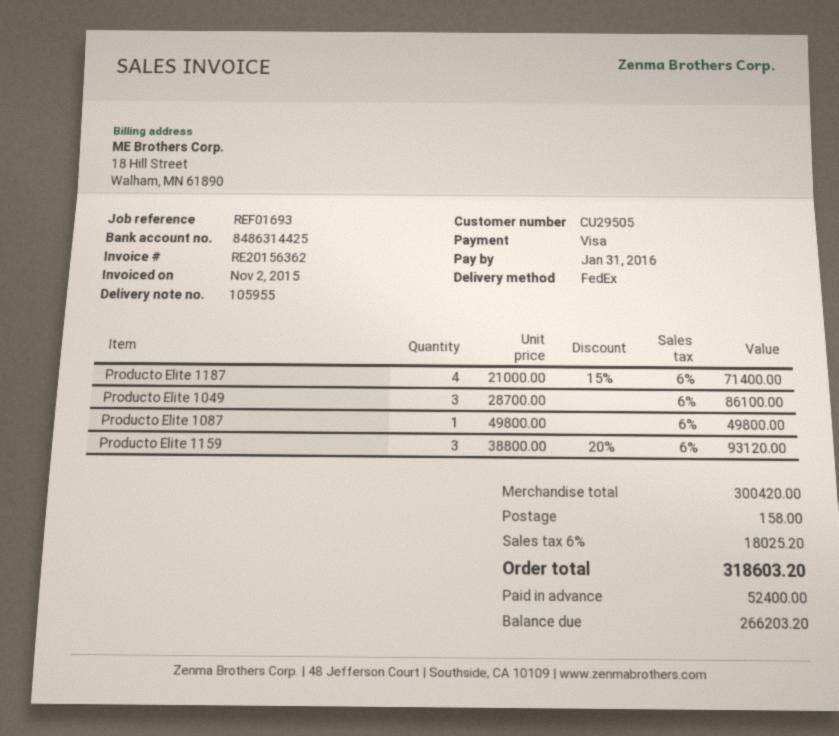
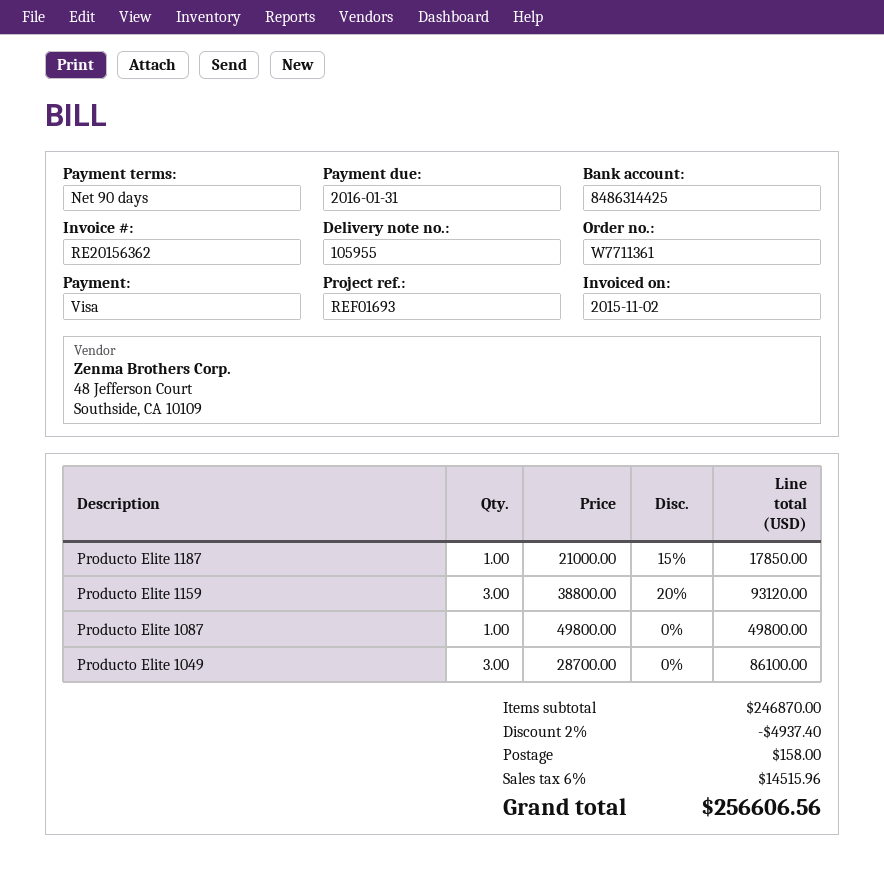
Producto Elite 1187: 4 x 21000.00 - 15% = 71400.00 -> 1 x 21000.00 - 15% = 17850.00
subtotal: 300420.00 -> 246870.00
discount: none -> 2% = 4937.40
tax: 6% = 18025.20 -> 6% = 14515.96
total: 318603.20 -> 256606.56

